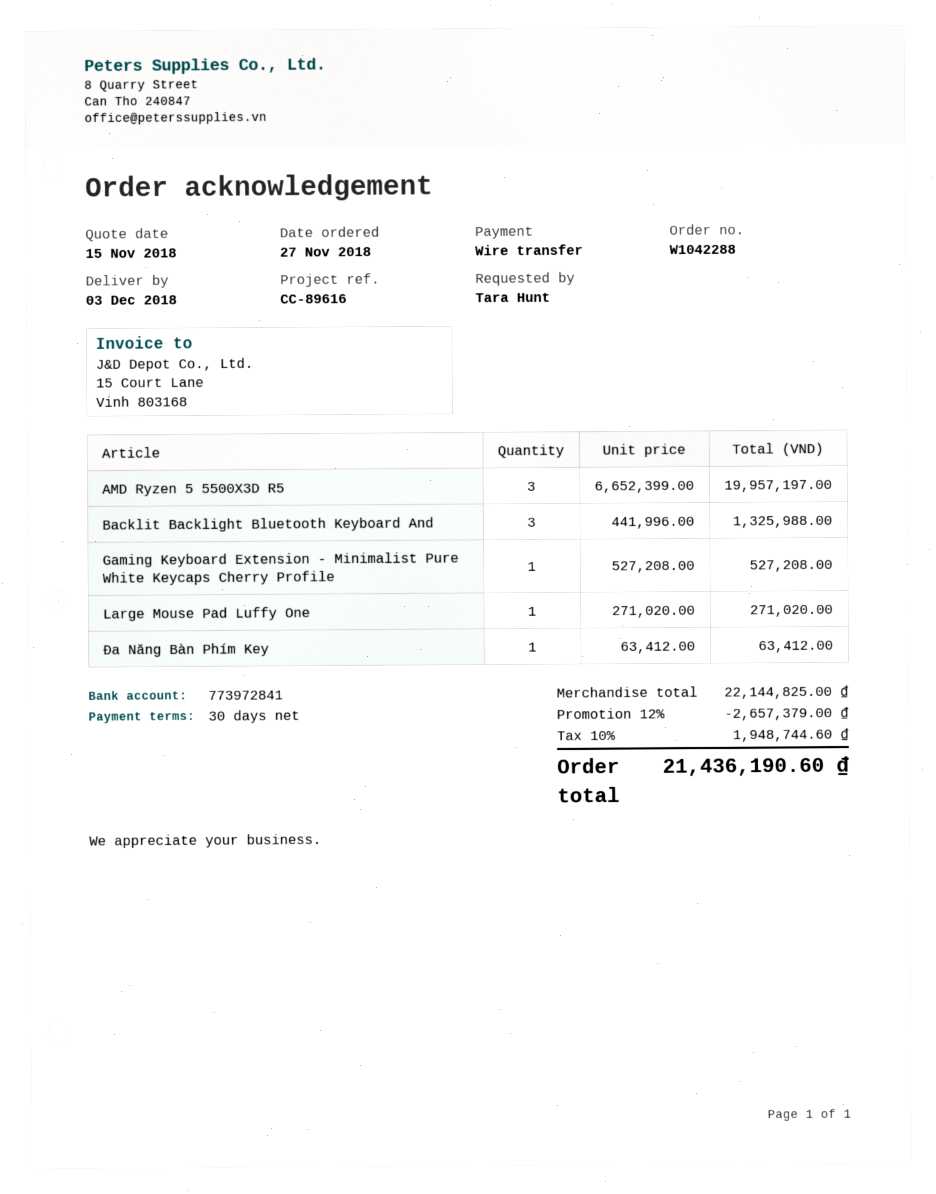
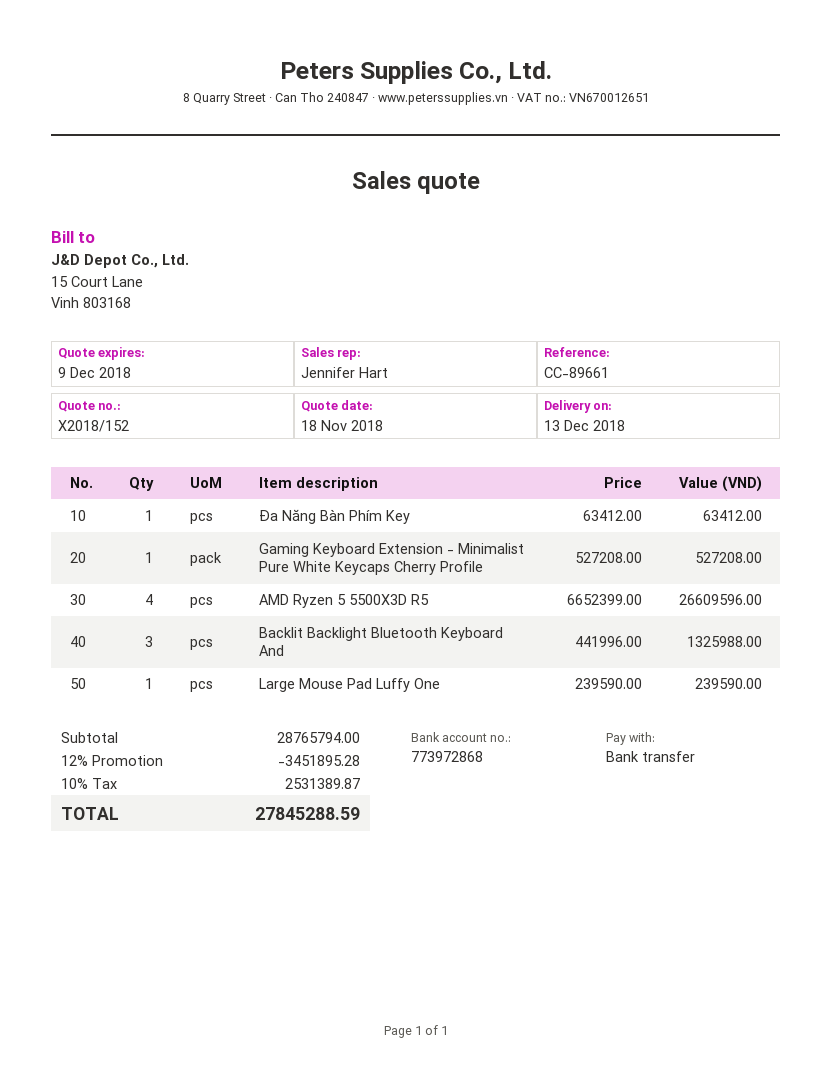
quote date: 2018-11-15 -> 2018-11-18
delivery date: 2018-12-03 -> 2018-12-13
reference: CC-89616 -> CC-89661
bank account: 773972841 -> 773972868
AMD Ryzen 5 5500X3D R5: 3 x 6652399.00 = 19957197.00 -> 4 x 6652399.00 = 26609596.00
Large Mouse Pad Luffy One: 1 x 271020.00 = 271020.00 -> 1 x 239590.00 = 239590.00
subtotal: 22144825.00 -> 28765794.00
discount: 12% = 2657379.00 -> 12% = 3451895.28
tax: 10% = 1948744.60 -> 10% = 2531389.87
total: 21436190.60 -> 27845288.59

